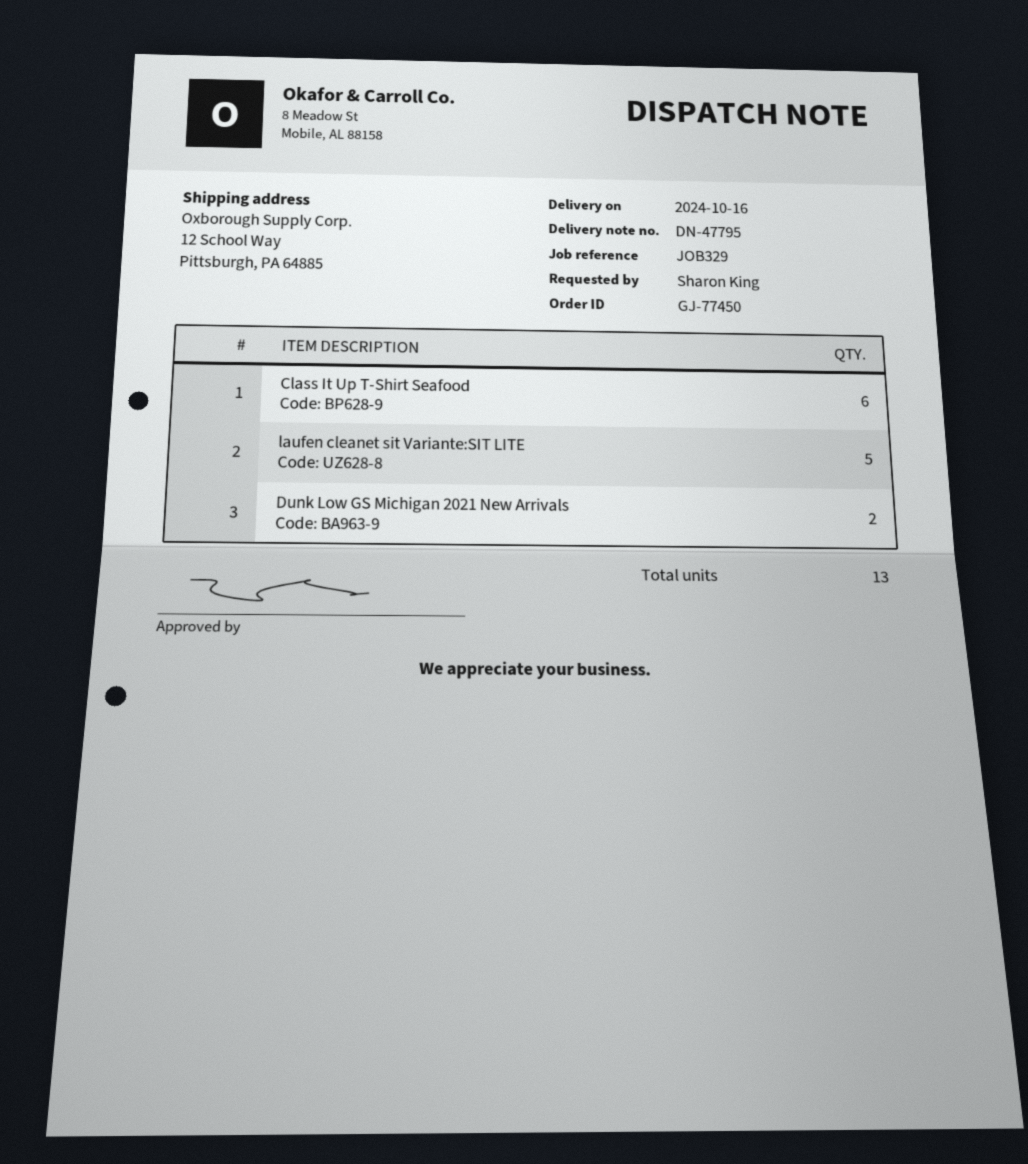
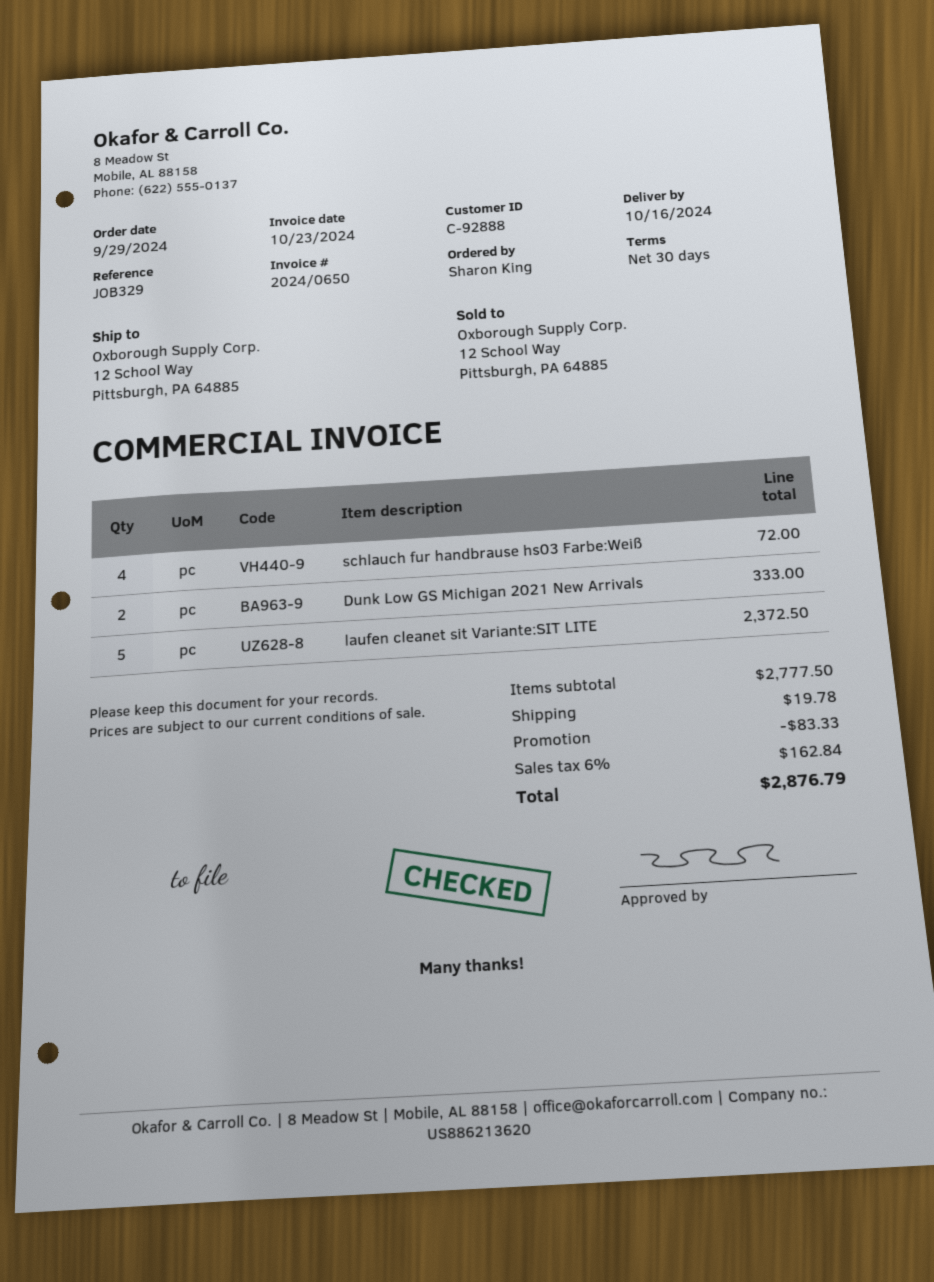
Class It Up T-Shirt Seafood: 6 -> none
schlauch fur handbrause hs03 Farbe:Weiß: none -> 4

